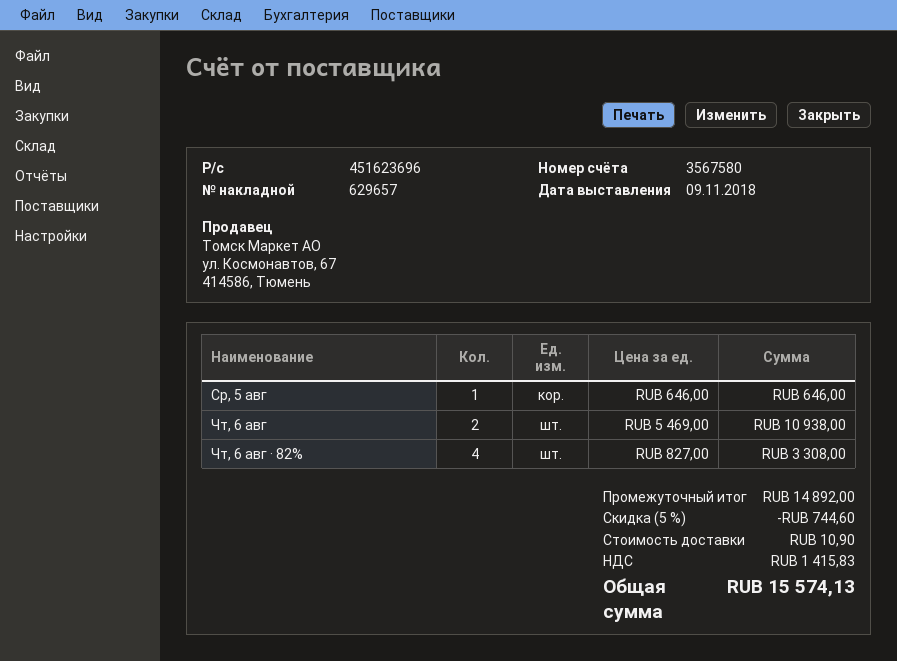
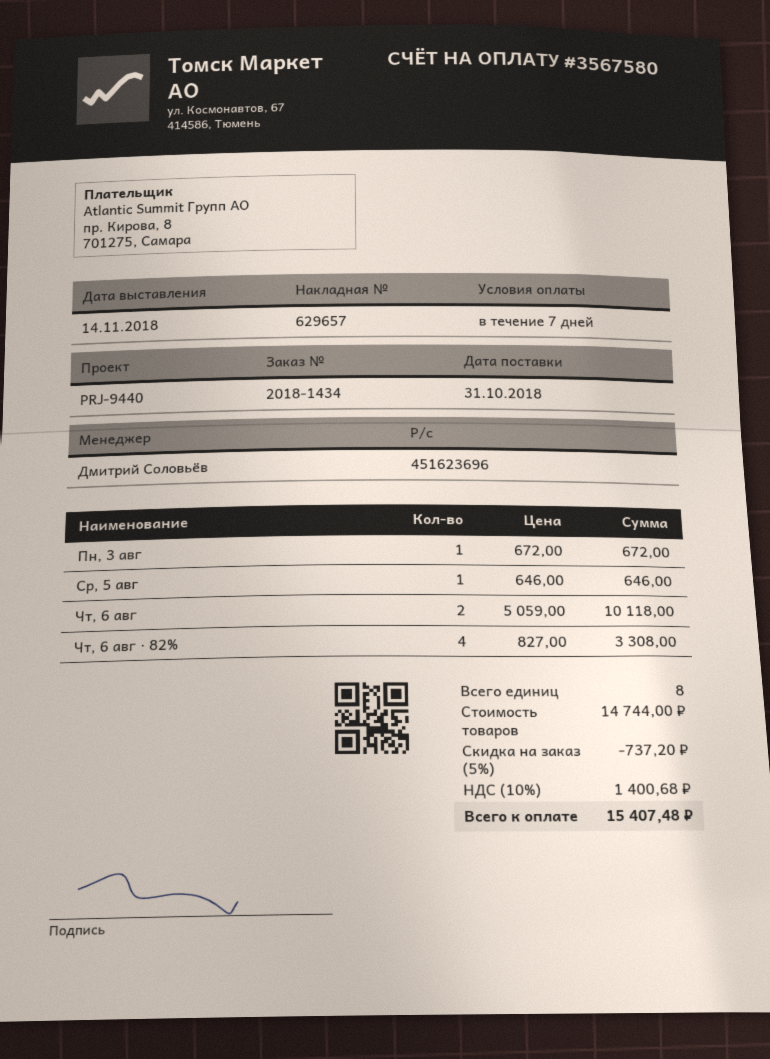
invoice date: 2018-11-09 -> 2018-11-14
Чт, 6 авг: 2 x 5469.00 = 10938.00 -> 2 x 5059.00 = 10118.00
Пн, 3 авг: none -> 1 x 672.00 = 672.00
subtotal: 14892.00 -> 14744.00
discount: 5% = 744.60 -> 5% = 737.20
shipping: 10.90 -> none
tax: 1415.83 -> 1400.68
total: 15574.13 -> 15407.48

